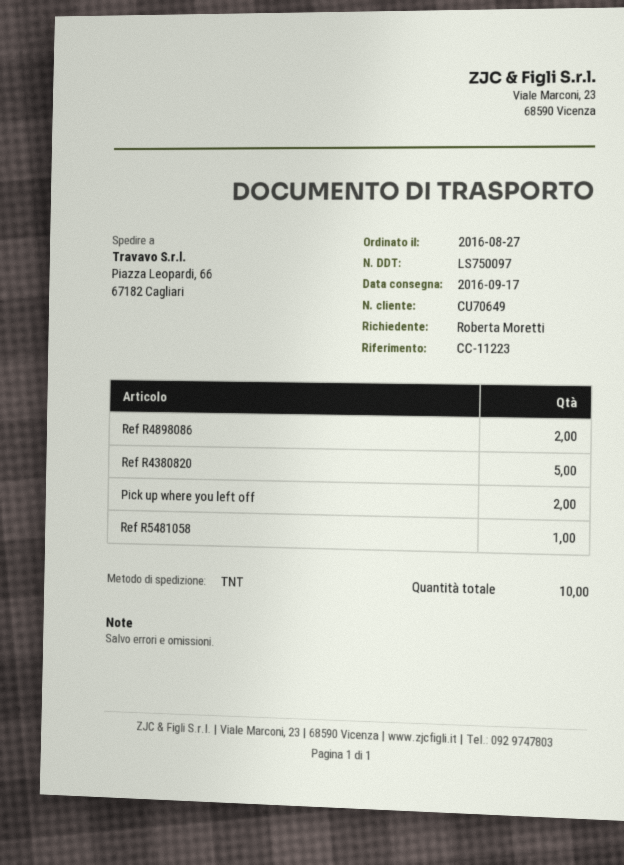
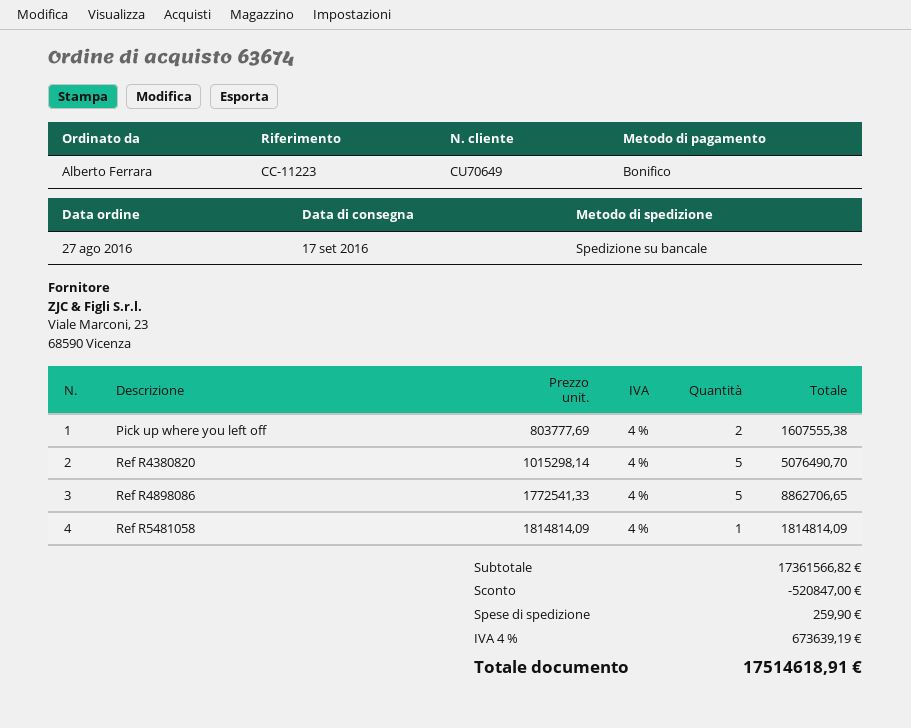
ordered by: Roberta Moretti -> Alberto Ferrara
shipping method: TNT -> pallet freight
Ref R4898086: 2 -> 5

